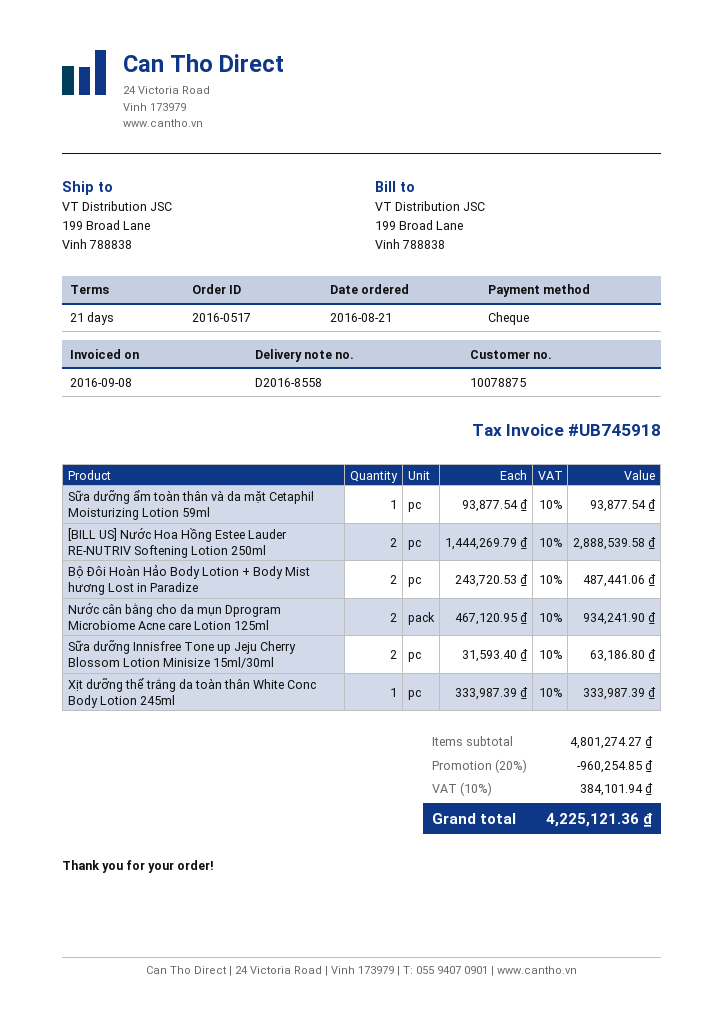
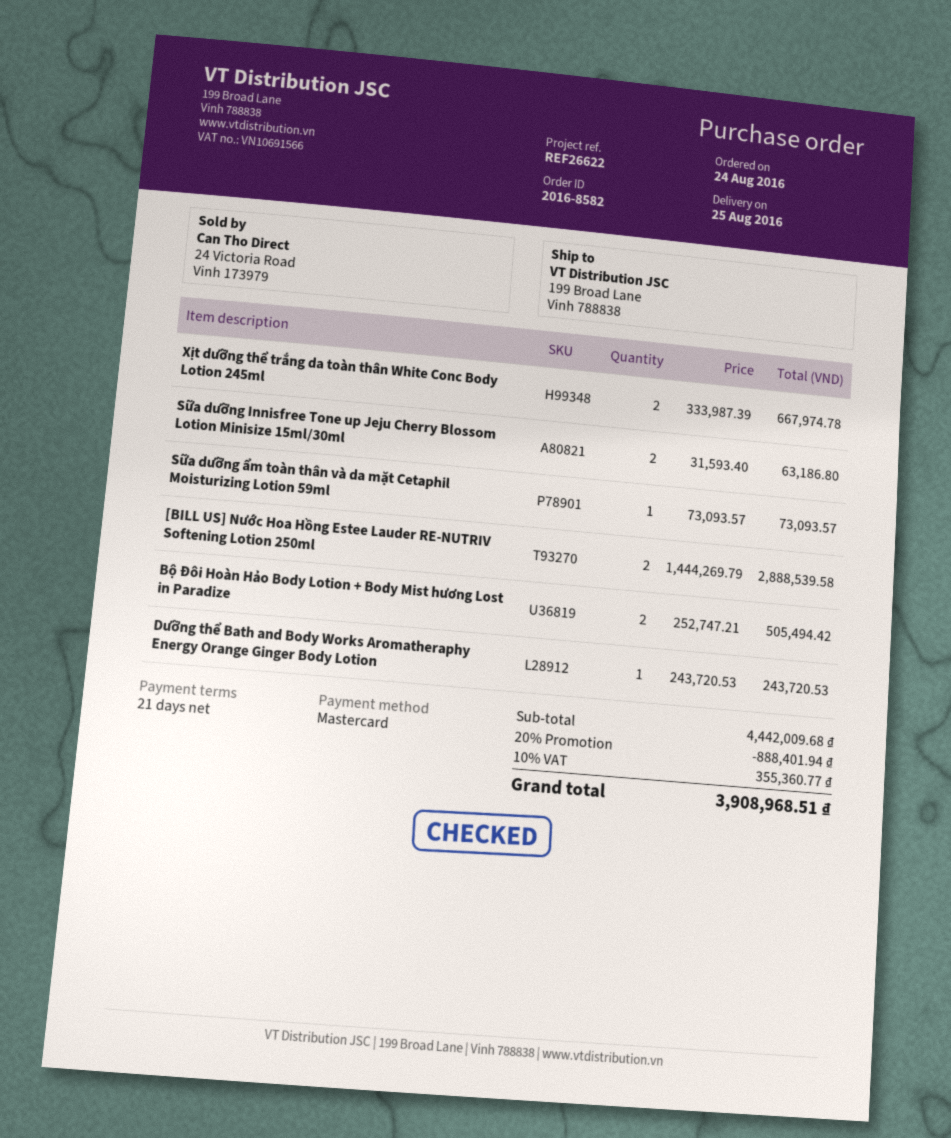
order number: 2016-0517 -> 2016-8582
order date: 2016-08-21 -> 2016-08-24
payment method: cheque -> Mastercard
Sữa dưỡng ẩm toàn thân và da mặt Cetaphil Moisturizing Lotion 59ml: 1 x 93877.54 = 93877.54 -> 1 x 73093.57 = 73093.57
Bộ Đôi Hoàn Hảo Body Lotion + Body Mist hương Lost in Paradize: 2 x 243720.53 = 487441.06 -> 2 x 252747.21 = 505494.42
Nước cân bằng cho da mụn Dprogram Microbiome Acne care Lotion 125ml: 2 x 467120.95 = 934241.90 -> none
Xịt dưỡng thể trắng da toàn thân White Conc Body Lotion 245ml: 1 x 333987.39 = 333987.39 -> 2 x 333987.39 = 667974.78
Dưỡng thể Bath and Body Works Aromatheraphy Energy Orange Ginger Body Lotion: none -> 1 x 243720.53 = 243720.53
subtotal: 4801274.27 -> 4442009.68
discount: 20% = 960254.85 -> 20% = 888401.94
tax: 10% = 384101.94 -> 10% = 355360.77
total: 4225121.36 -> 3908968.51

